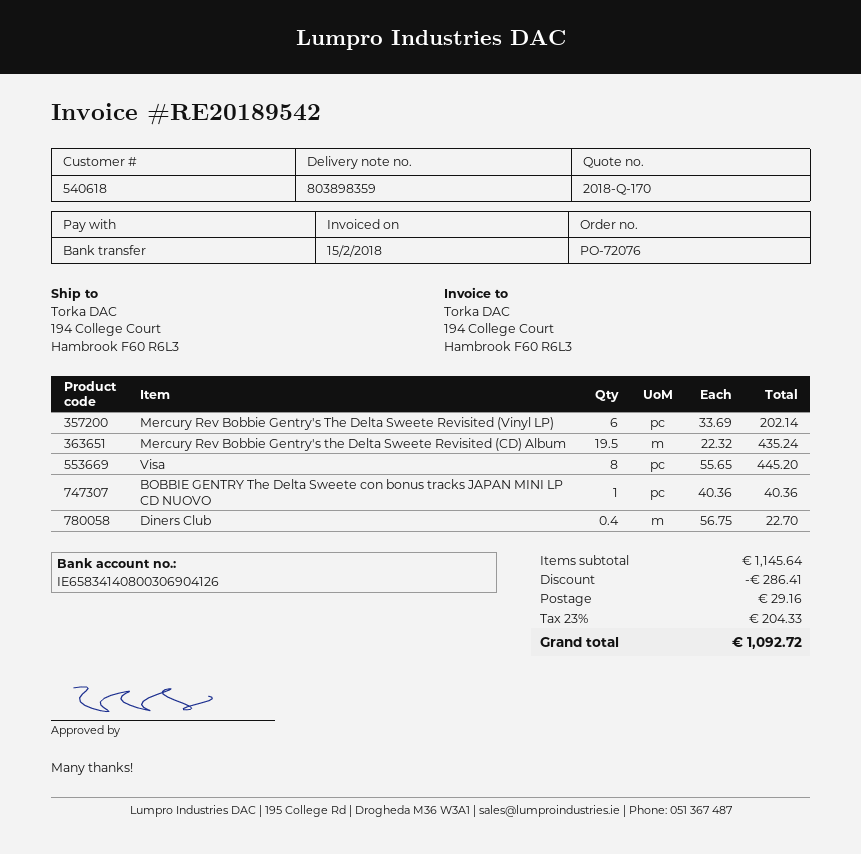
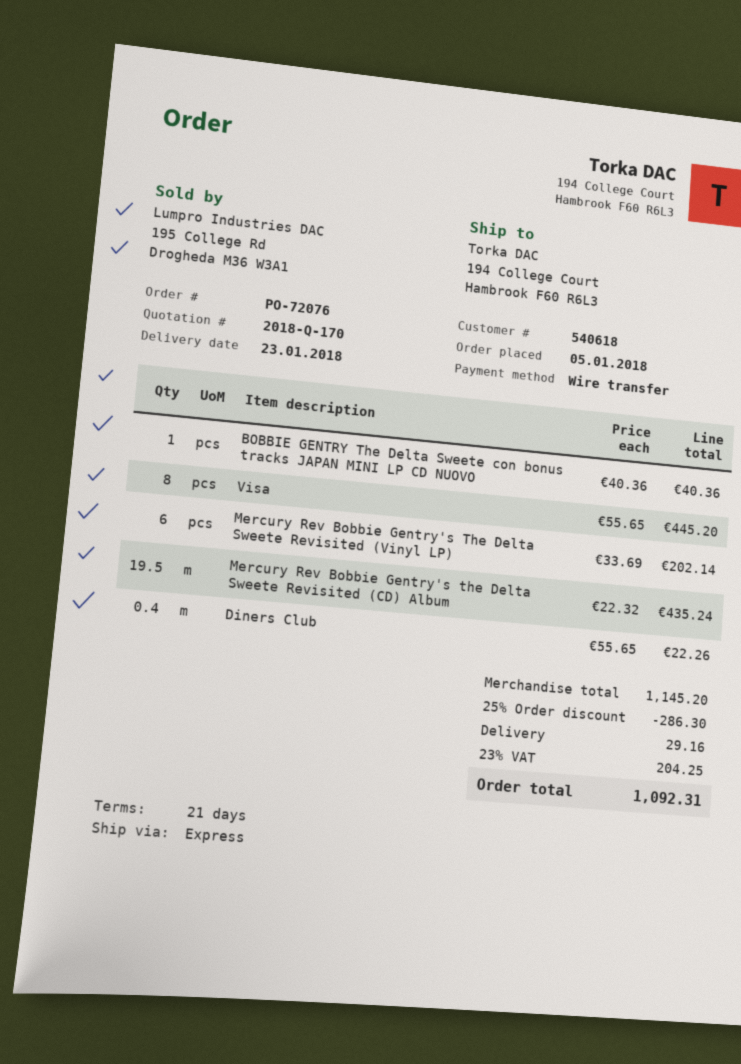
Diners Club: 0.4 x 56.75 = 22.70 -> 0.4 x 55.65 = 22.26
subtotal: 1145.64 -> 1145.20
discount: 286.41 -> 286.30
tax: 23% = 204.33 -> 23% = 204.25
total: 1092.72 -> 1092.31

